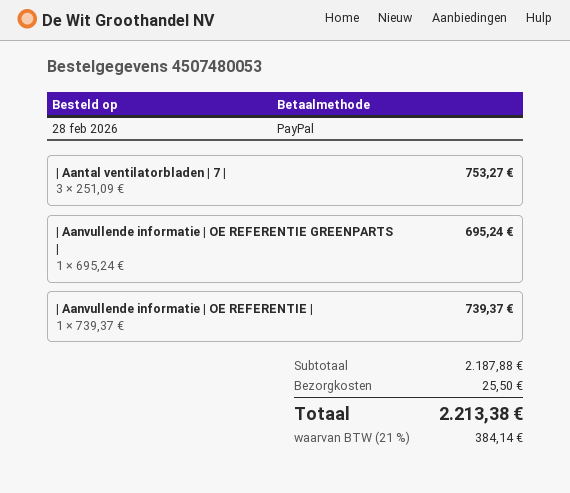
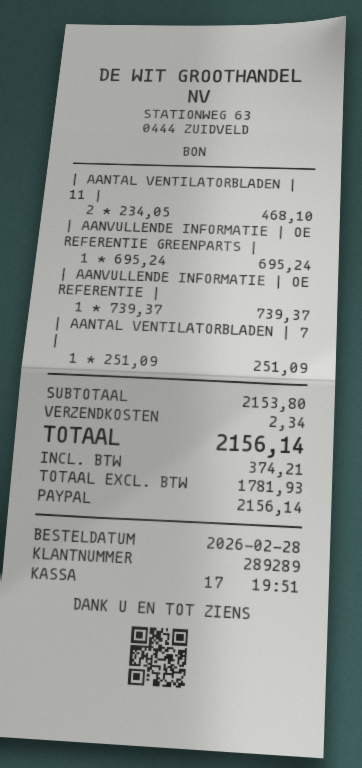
| Aantal ventilatorbladen | 7 |: 3 x 251.09 = 753.27 -> 1 x 251.09 = 251.09
| AANTAL VENTILATORBLADEN | 11 |: none -> 2 x 234.05 = 468.10
subtotal: 2187.88 -> 2153.80
shipping: 25.50 -> 2.34
tax: 384.14 -> 374.21
total: 2213.38 -> 2156.14

